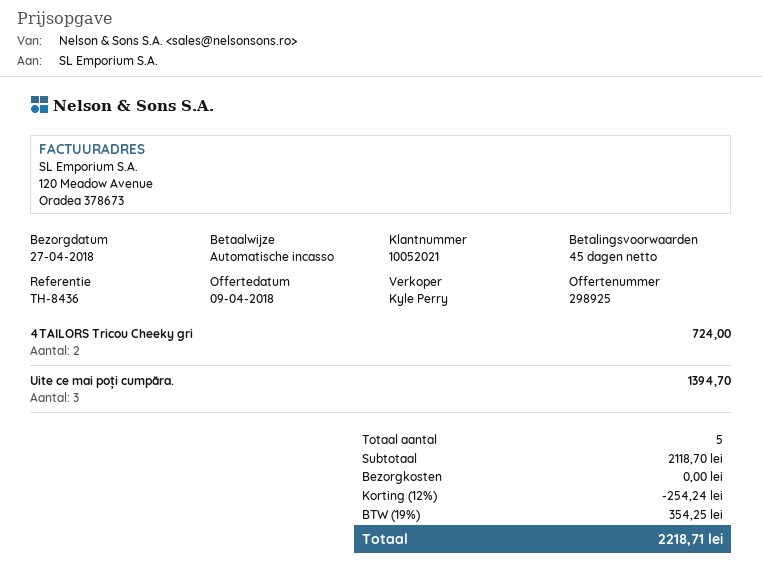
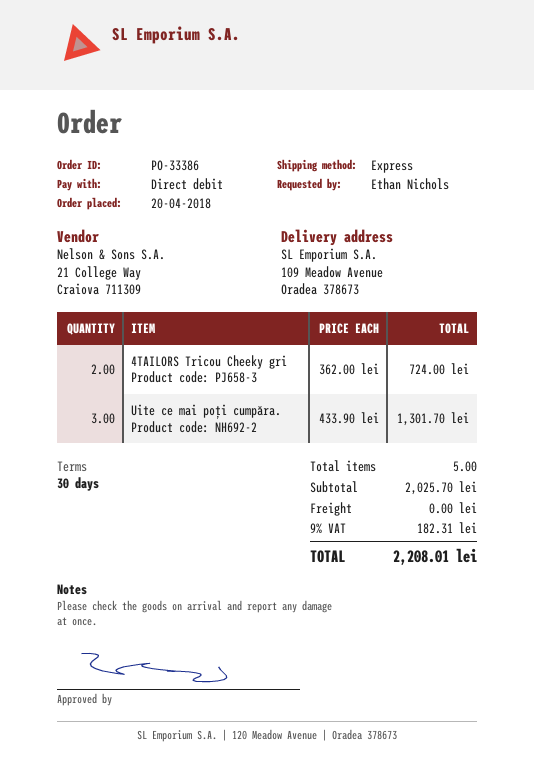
payment terms: 45 days -> 30 days
Uite ce mai poți cumpăra.: 3 for 1394.70 -> 3 for 1301.70
subtotal: 2118.70 -> 2025.70
discount: 12% = 254.24 -> none
tax: 19% = 354.25 -> 9% = 182.31
total: 2218.71 -> 2208.01

